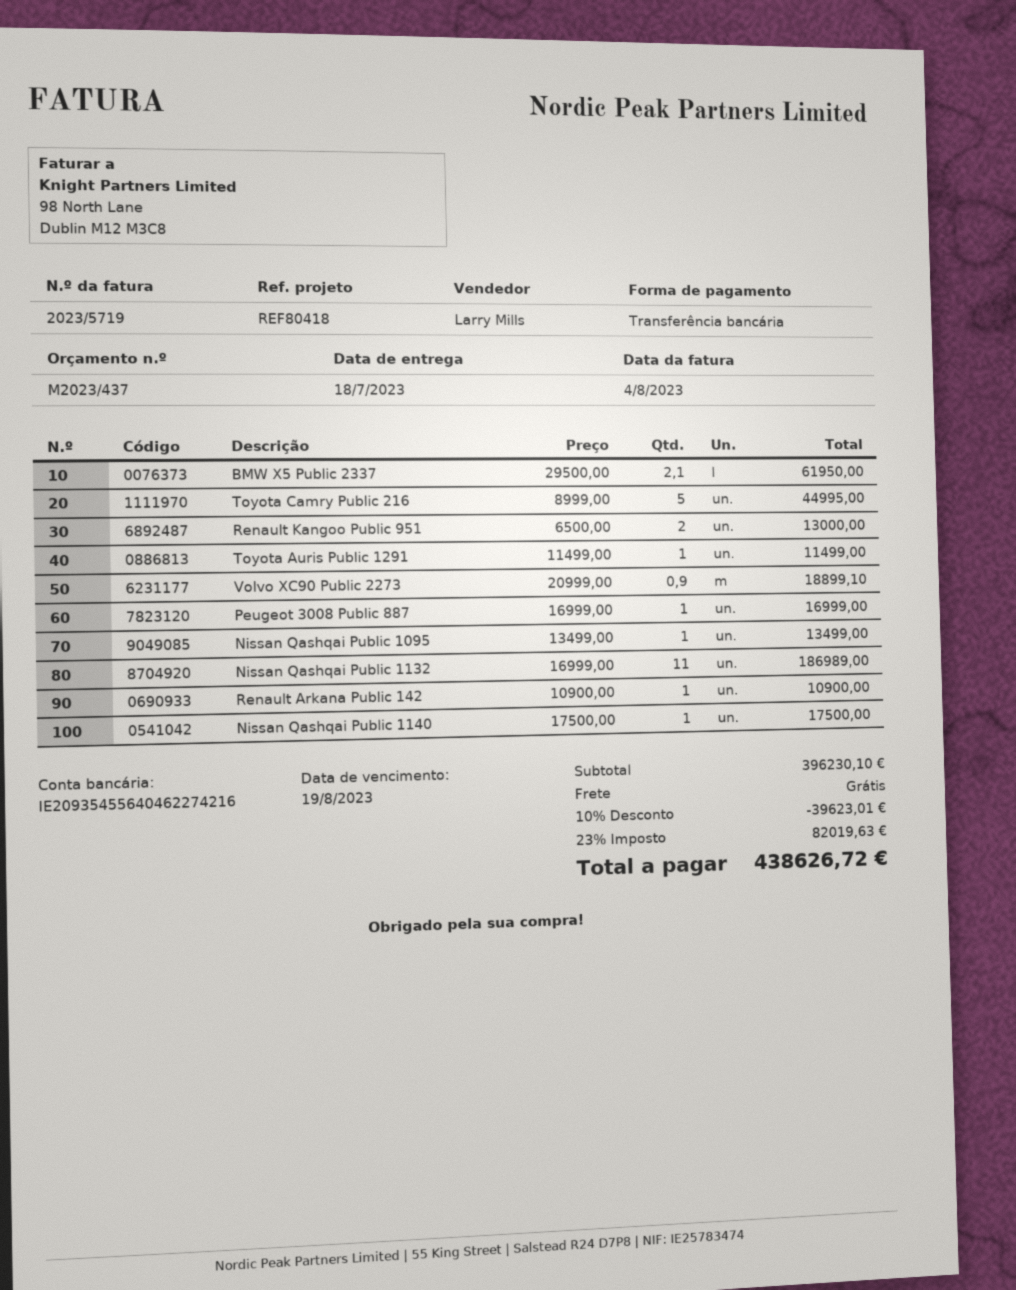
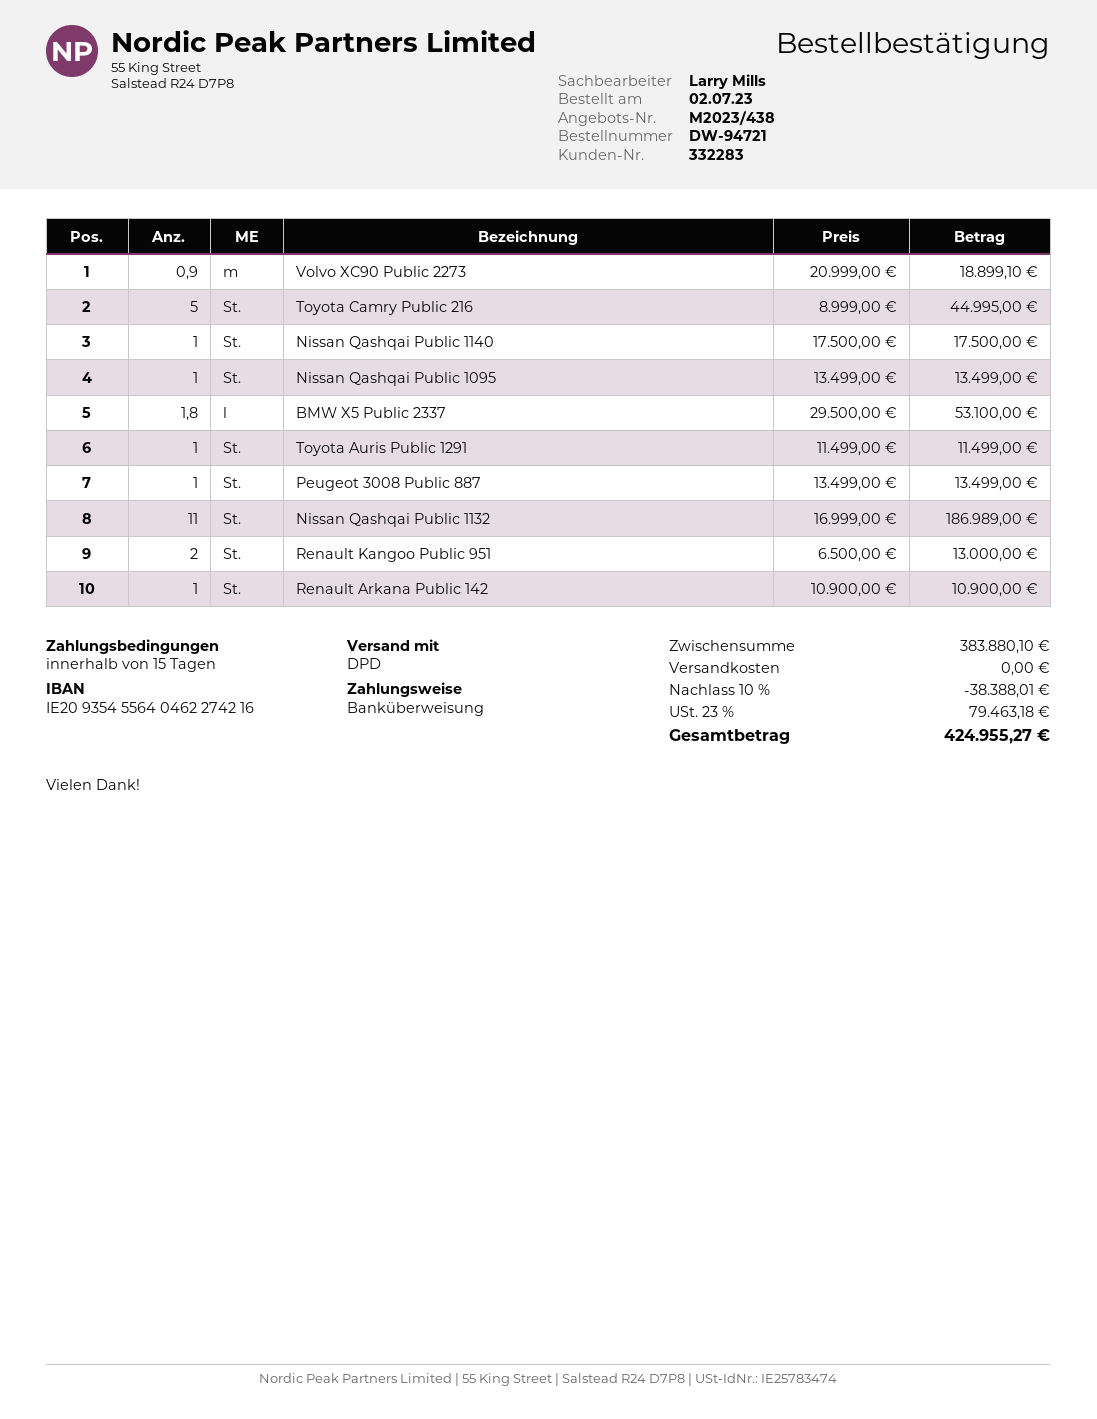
quote number: M2023/437 -> M2023/438
BMW X5 Public 2337: 2.1 x 29500.00 = 61950.00 -> 1.8 x 29500.00 = 53100.00
Peugeot 3008 Public 887: 1 x 16999.00 = 16999.00 -> 1 x 13499.00 = 13499.00
subtotal: 396230.10 -> 383880.10
discount: 10% = 39623.01 -> 10% = 38388.01
tax: 23% = 82019.63 -> 23% = 79463.18
total: 438626.72 -> 424955.27

